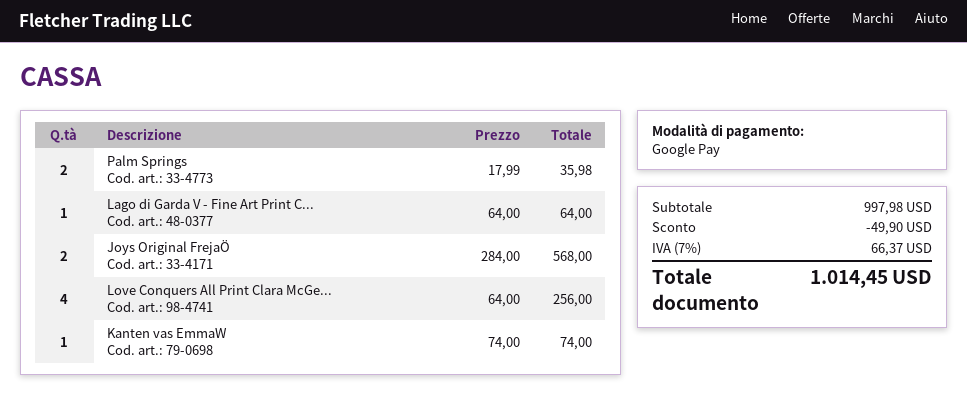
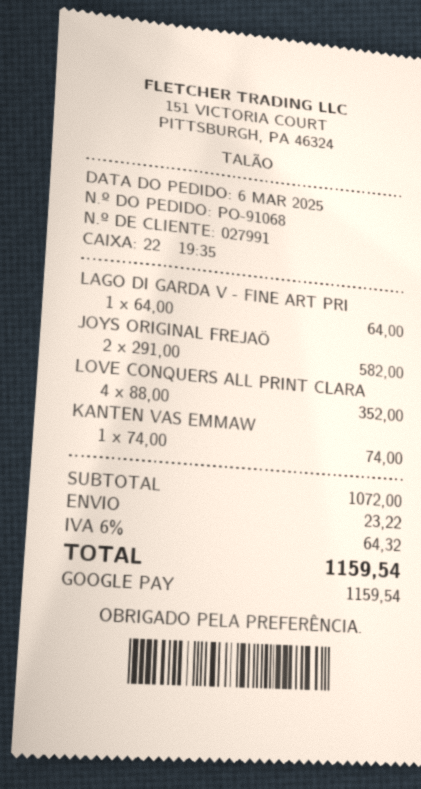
Palm Springs: 2 x 17.99 = 35.98 -> none
Joys Original FrejaÖ: 2 x 284.00 = 568.00 -> 2 x 291.00 = 582.00
Love Conquers All Print Clara McGe...: 4 x 64.00 = 256.00 -> 4 x 88.00 = 352.00
subtotal: 997.98 -> 1072.00
discount: 49.90 -> none
shipping: none -> 23.22
tax: 7% = 66.37 -> 6% = 64.32
total: 1014.45 -> 1159.54

